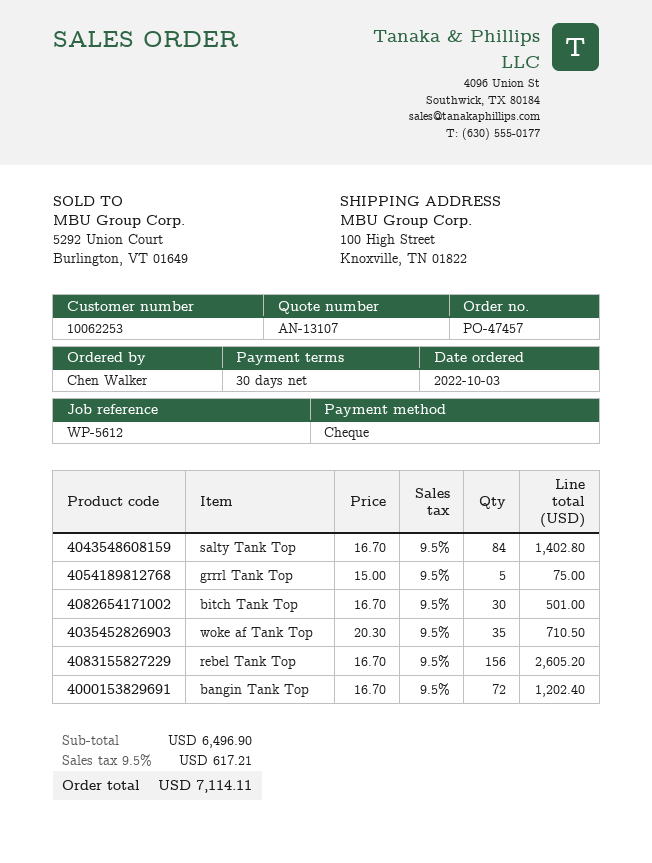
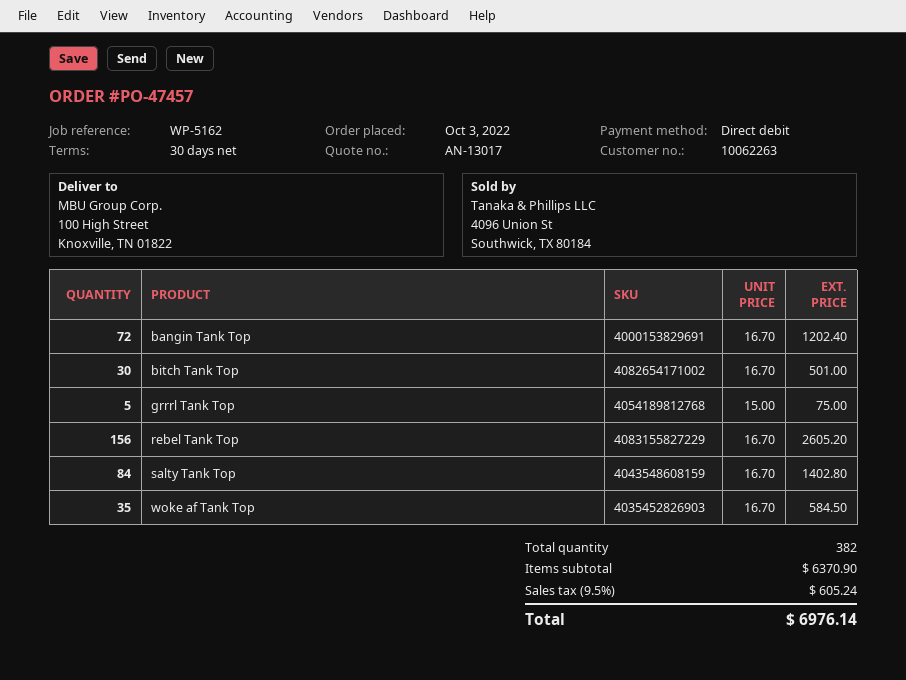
quote number: AN-13107 -> AN-13017
customer number: 10062253 -> 10062263
reference: WP-5612 -> WP-5162
payment method: cheque -> direct debit
woke af Tank Top: 35 x 20.30 = 710.50 -> 35 x 16.70 = 584.50
subtotal: 6496.90 -> 6370.90
tax: 9.5% = 617.21 -> 9.5% = 605.24
total: 7114.11 -> 6976.14

